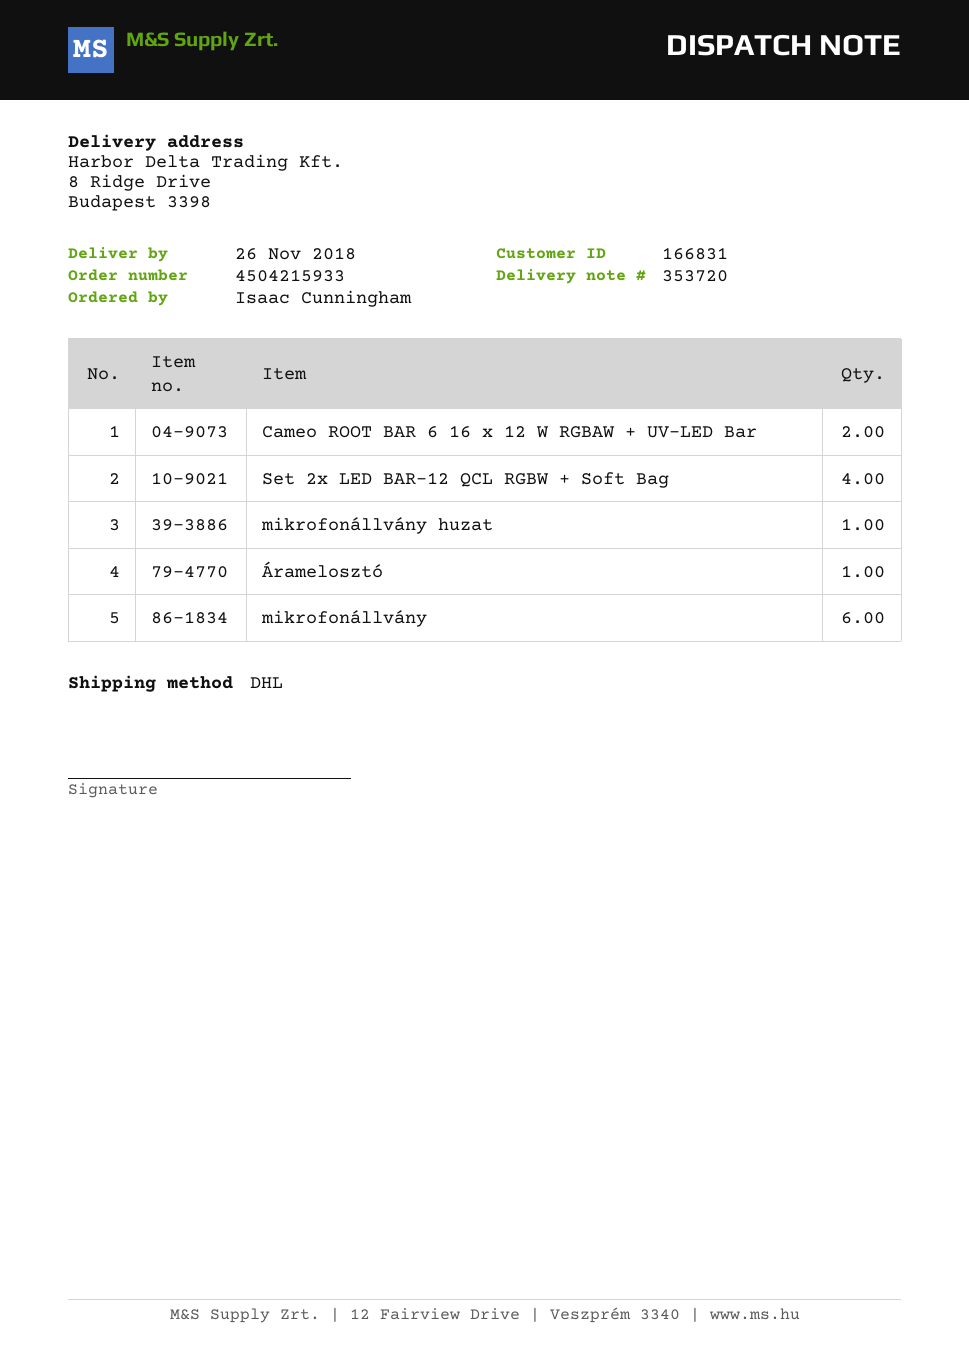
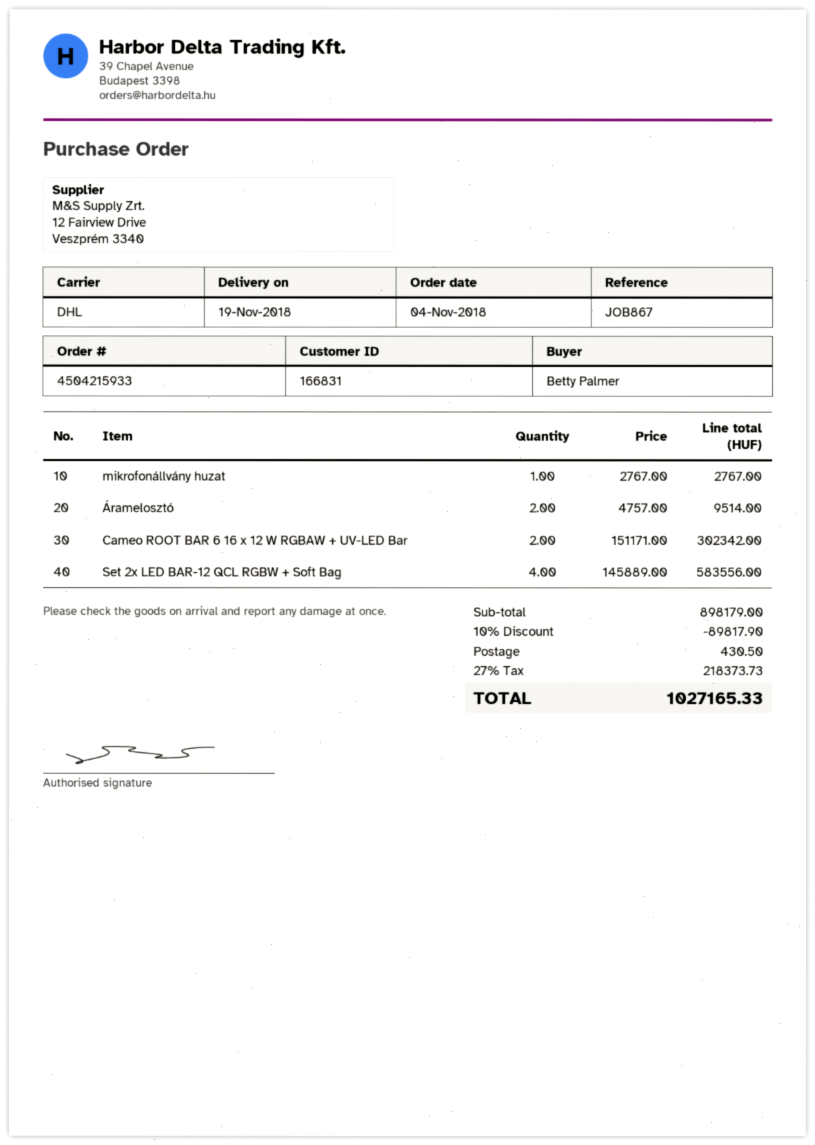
delivery date: 2018-11-26 -> 2018-11-19
ordered by: Isaac Cunningham -> Betty Palmer
Áramelosztó: 1 -> 2
mikrofonállvány: 6 -> none

